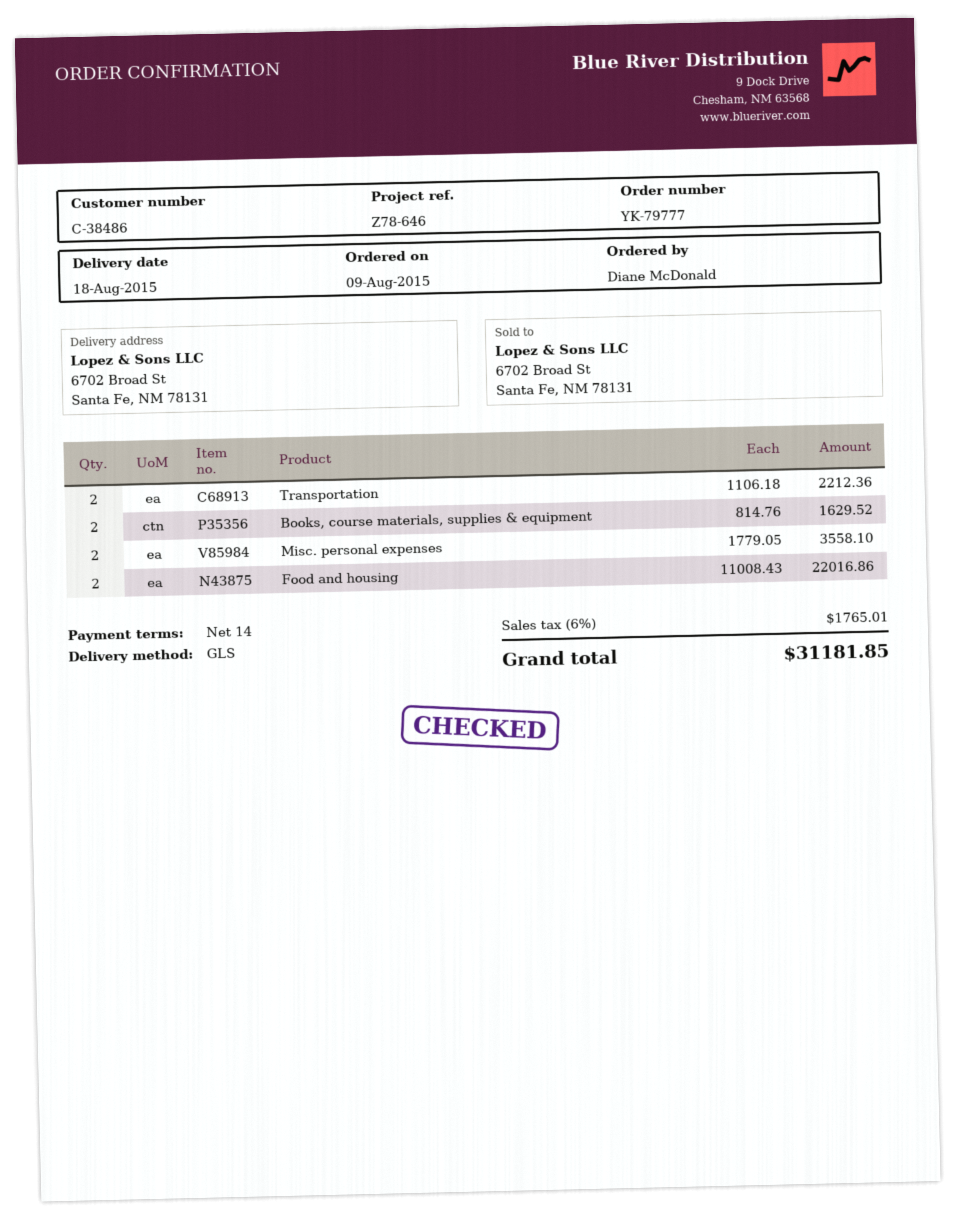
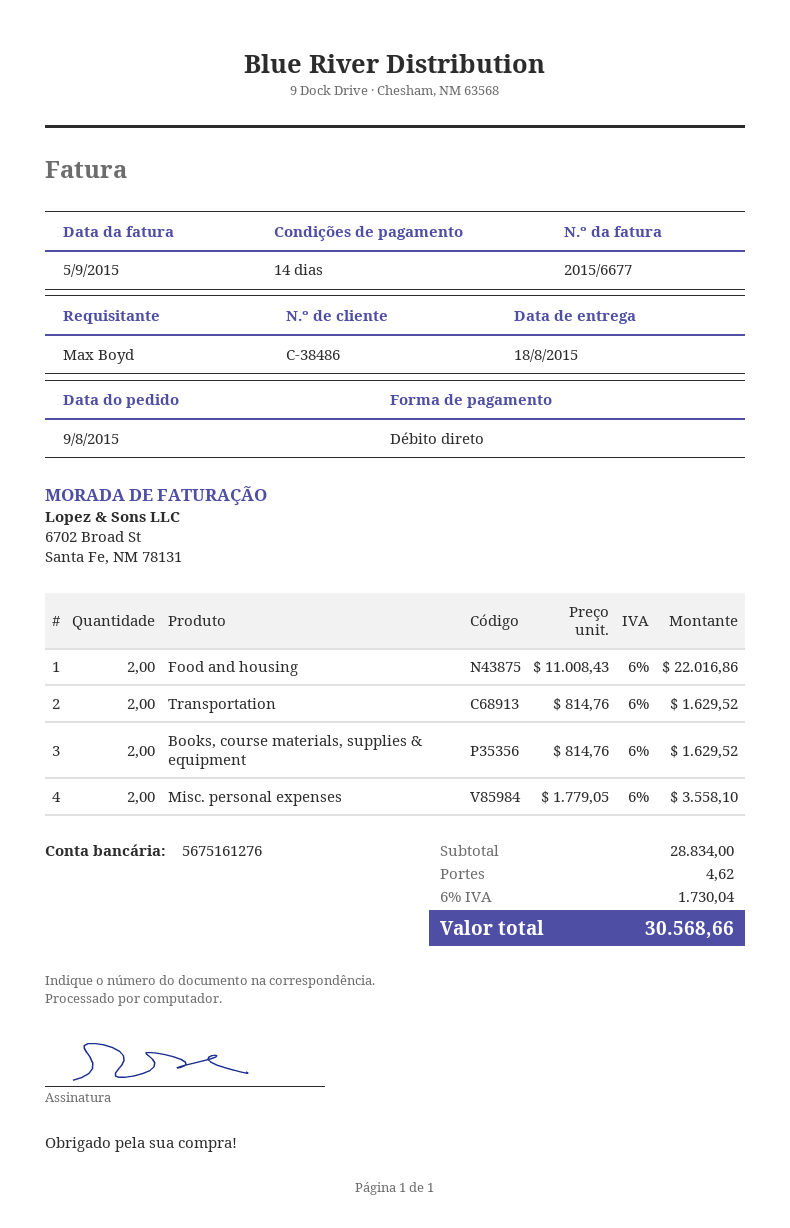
ordered by: Diane McDonald -> Max Boyd
Transportation: 2 x 1106.18 = 2212.36 -> 2 x 814.76 = 1629.52
shipping: none -> 4.62
tax: 6% = 1765.01 -> 6% = 1730.04
total: 31181.85 -> 30568.66

